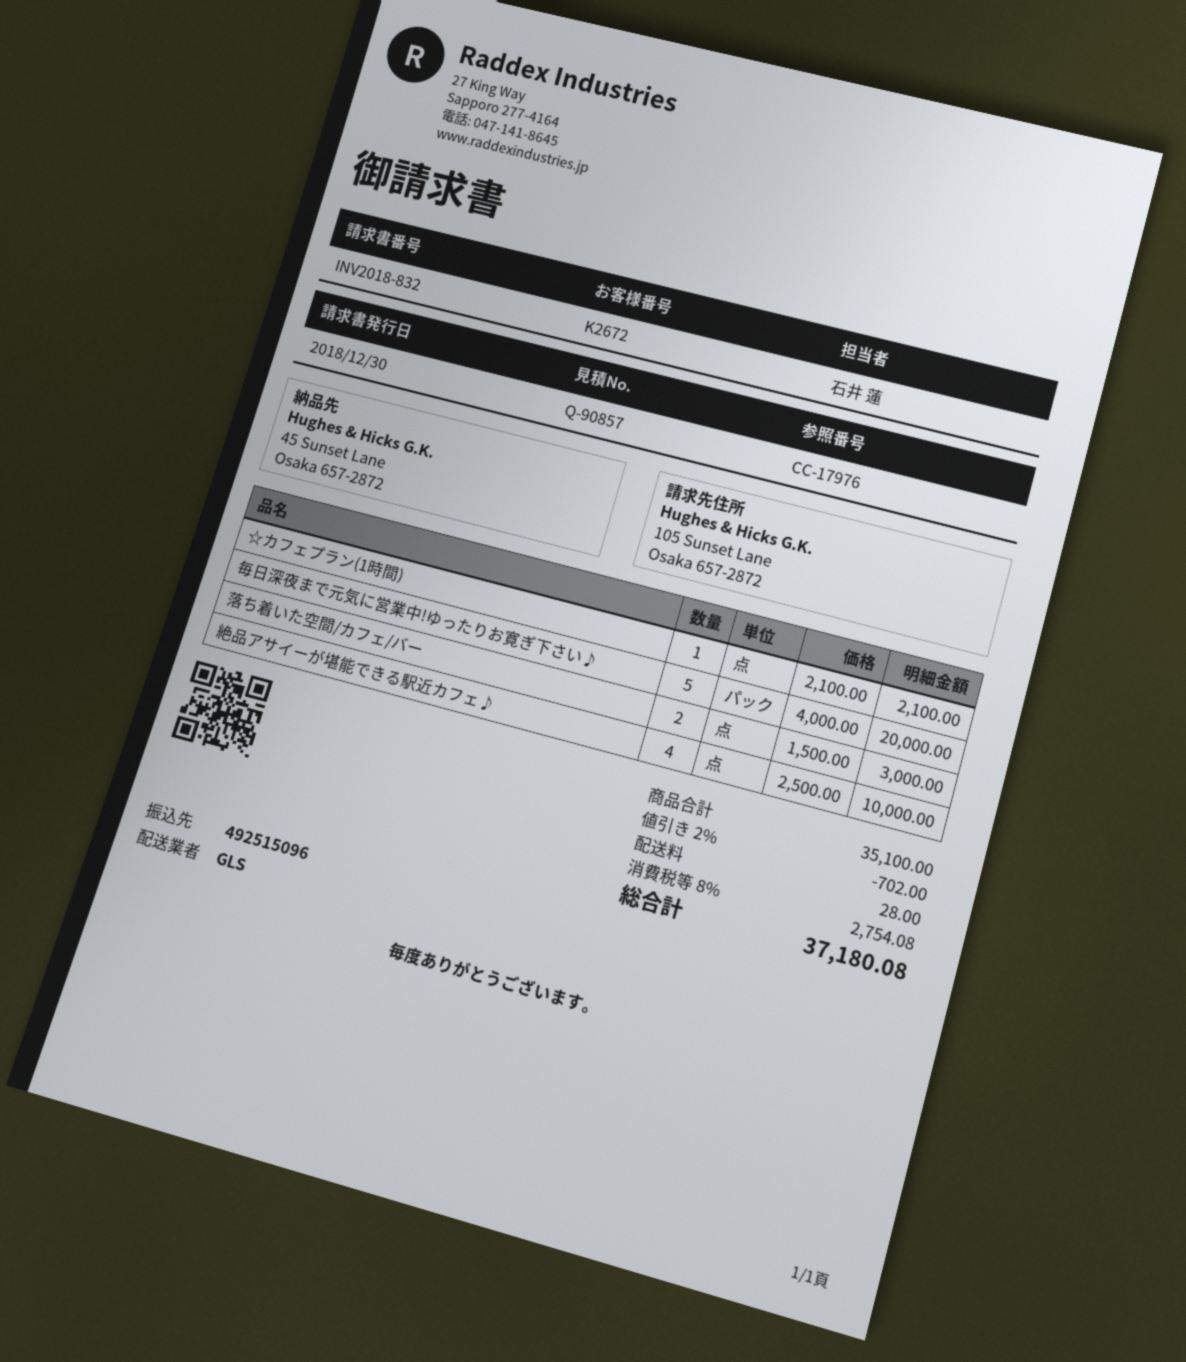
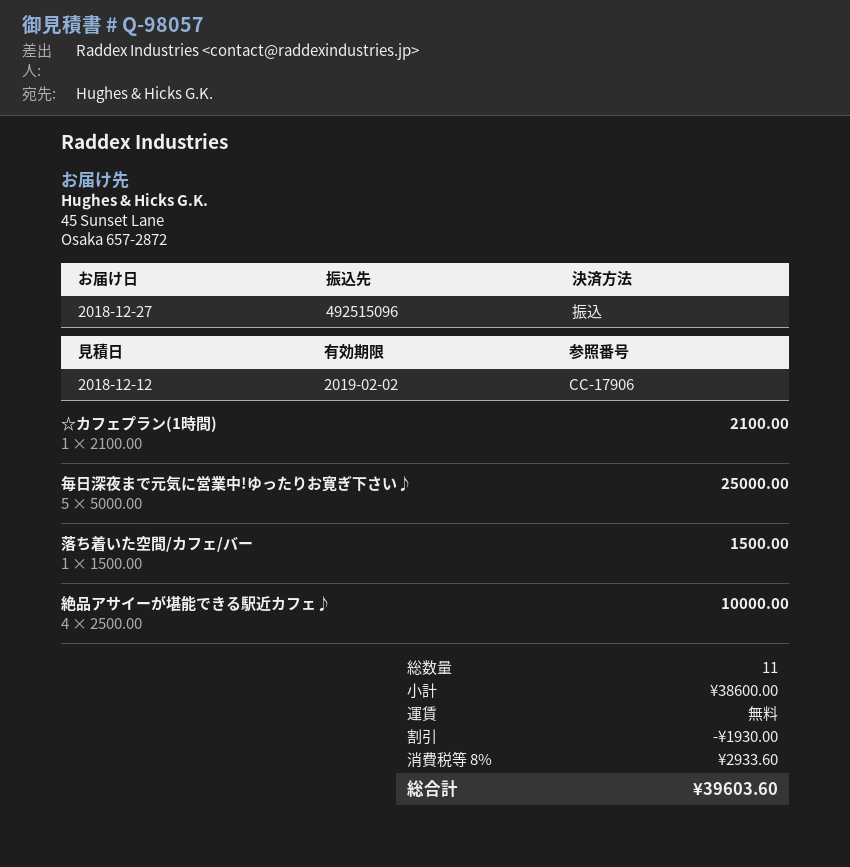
quote number: Q-90857 -> Q-98057
reference: CC-17976 -> CC-17906
毎日深夜まで元気に営業中!ゆったりお寛ぎ下さい♪: 5 x 4000.00 = 20000.00 -> 5 x 5000.00 = 25000.00
落ち着いた空間/カフェ/バー: 2 x 1500.00 = 3000.00 -> 1 x 1500.00 = 1500.00
subtotal: 35100.00 -> 38600.00
discount: 702.00 -> 1930.00
shipping: 28.00 -> 0.00
tax: 8% = 2754.08 -> 8% = 2933.60
total: 37180.08 -> 39603.60

